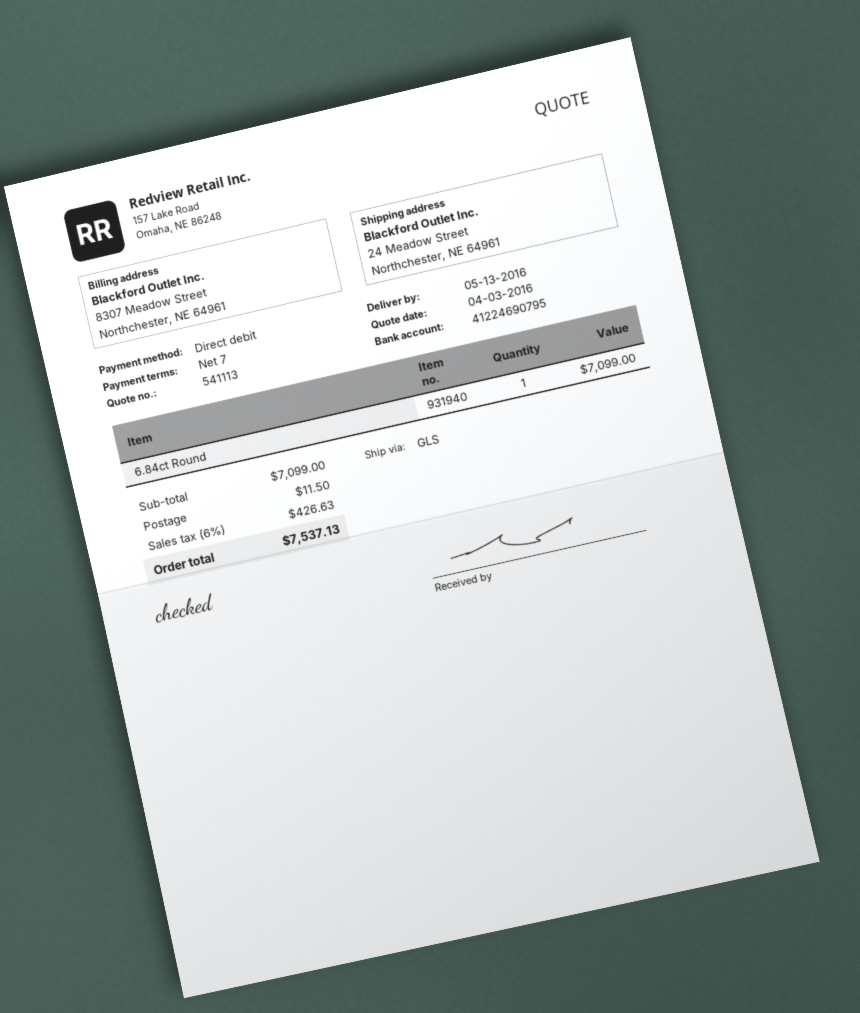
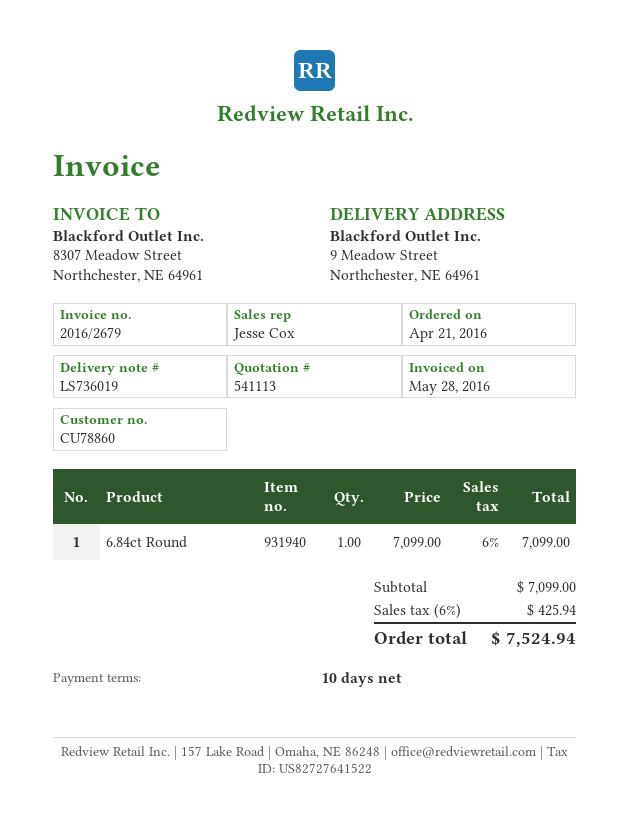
payment terms: 7 days -> 10 days
ship to: 24 Meadow Street, Northchester, NE 64961 -> 9 Meadow Street, Northchester, NE 64961
shipping: 11.50 -> none
tax: 6% = 426.63 -> 6% = 425.94
total: 7537.13 -> 7524.94

